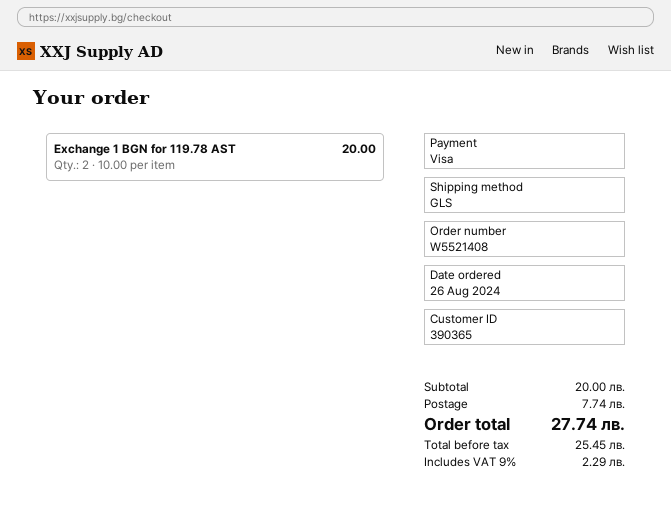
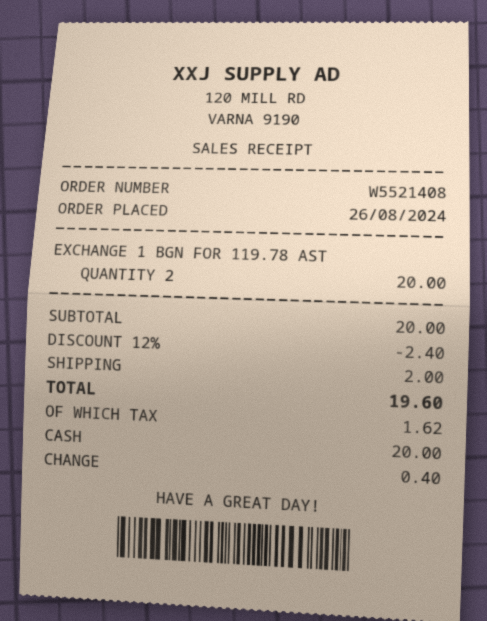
payment method: Visa -> cash
discount: none -> 12% = 2.40
shipping: 7.74 -> 2.00
tax: 2.29 -> 1.62
total: 27.74 -> 19.60

